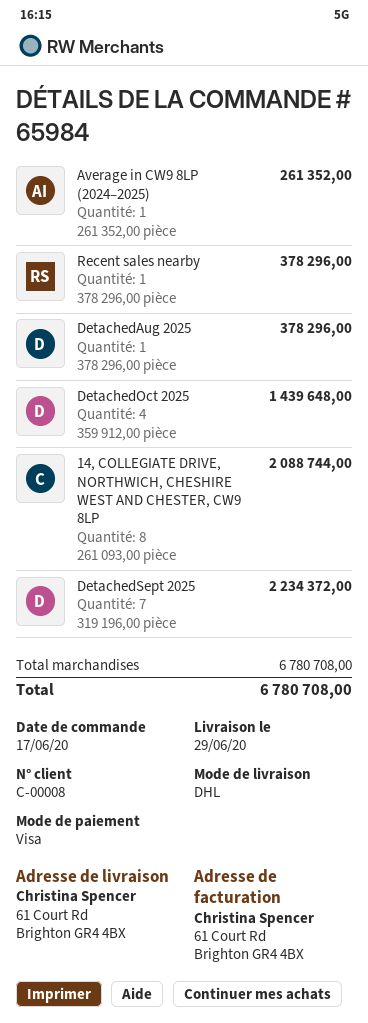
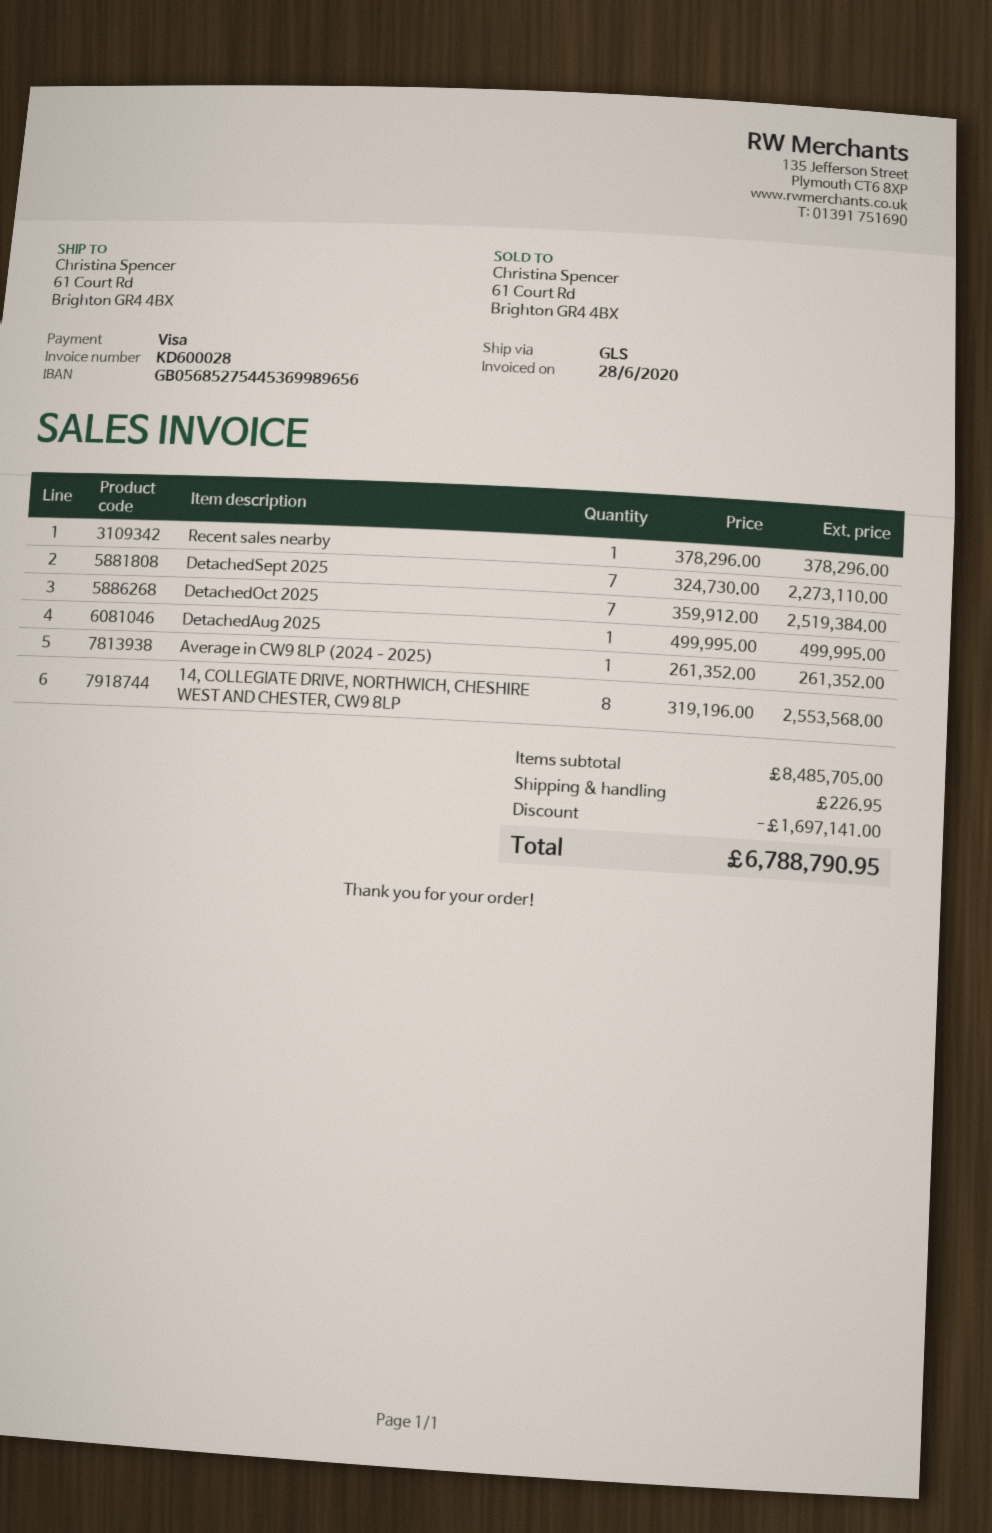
shipping method: DHL -> GLS
DetachedAug 2025: 1 x 378296.00 = 378296.00 -> 1 x 499995.00 = 499995.00
DetachedOct 2025: 4 x 359912.00 = 1439648.00 -> 7 x 359912.00 = 2519384.00
14, COLLEGIATE DRIVE, NORTHWICH, CHESHIRE WEST AND CHESTER, CW9 8LP: 8 x 261093.00 = 2088744.00 -> 8 x 319196.00 = 2553568.00
DetachedSept 2025: 7 x 319196.00 = 2234372.00 -> 7 x 324730.00 = 2273110.00
subtotal: 6780708.00 -> 8485705.00
discount: none -> 1697141.00
shipping: none -> 226.95
total: 6780708.00 -> 6788790.95

